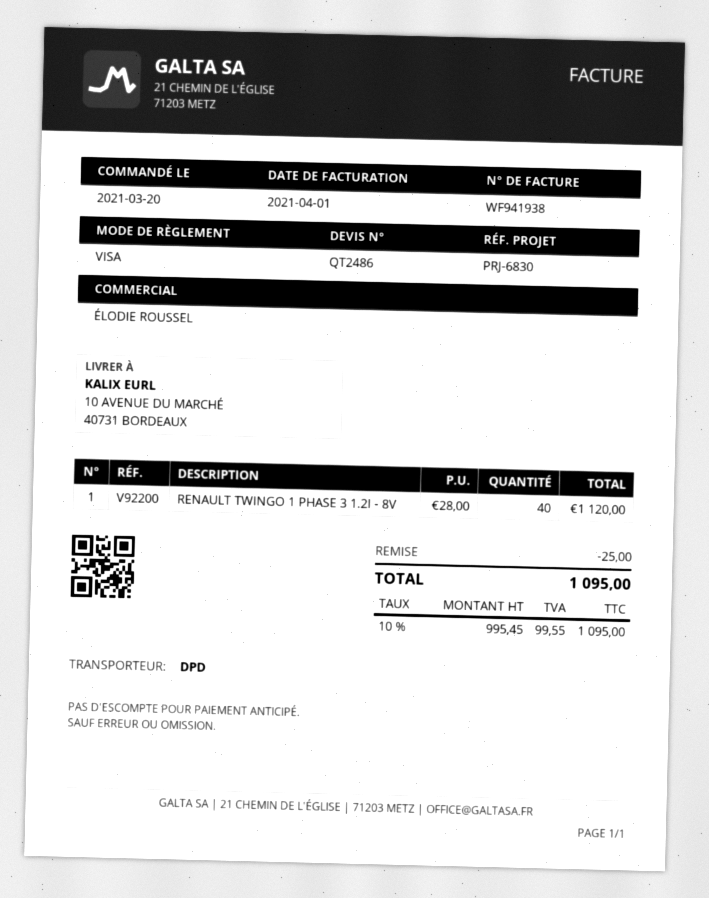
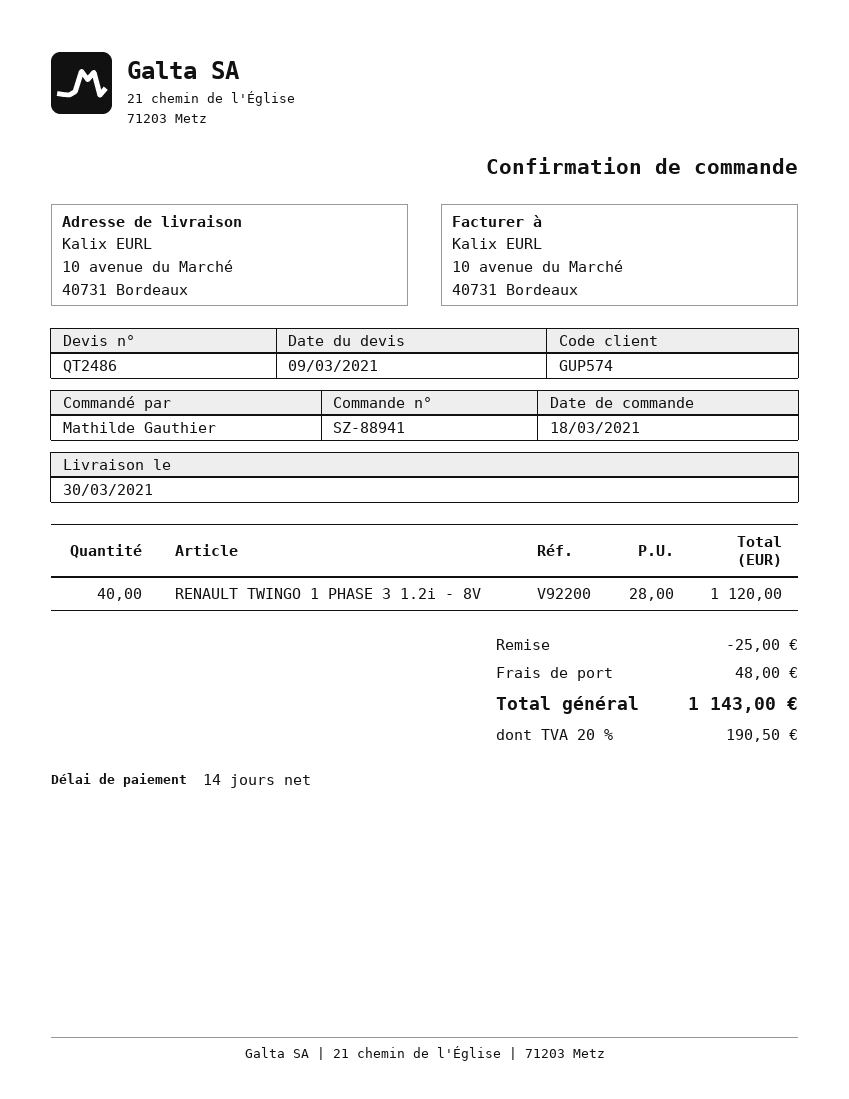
order date: 2021-03-20 -> 2021-03-18
shipping: none -> 48.00
tax: 10% = 99.55 -> 20% = 190.50
total: 1095.00 -> 1143.00

